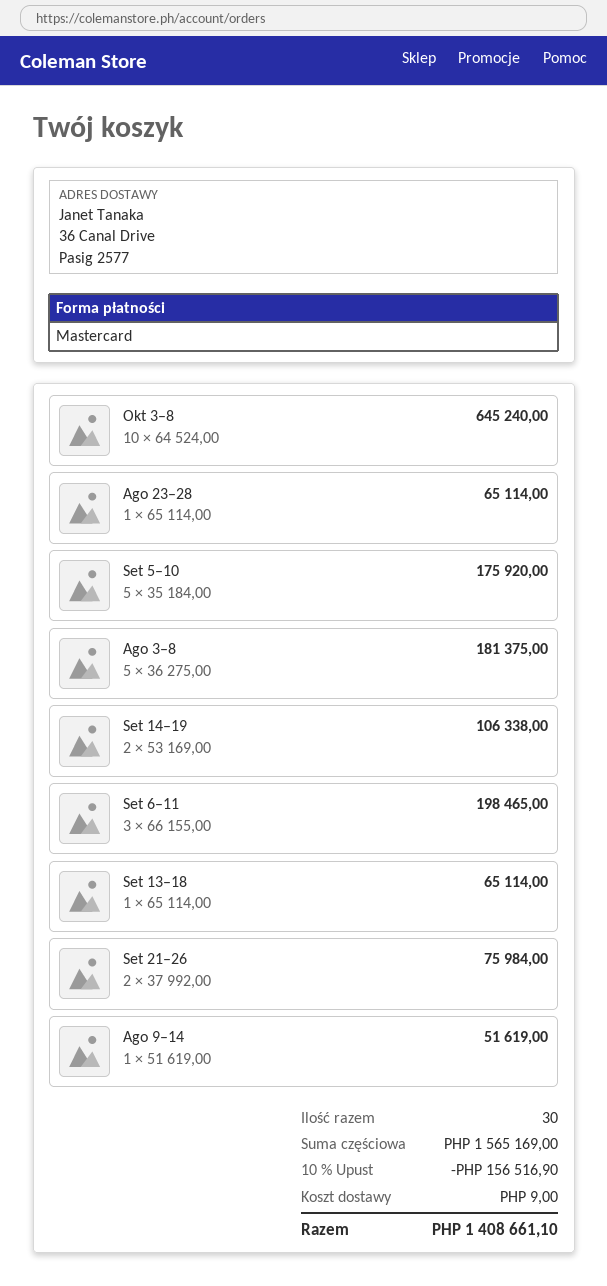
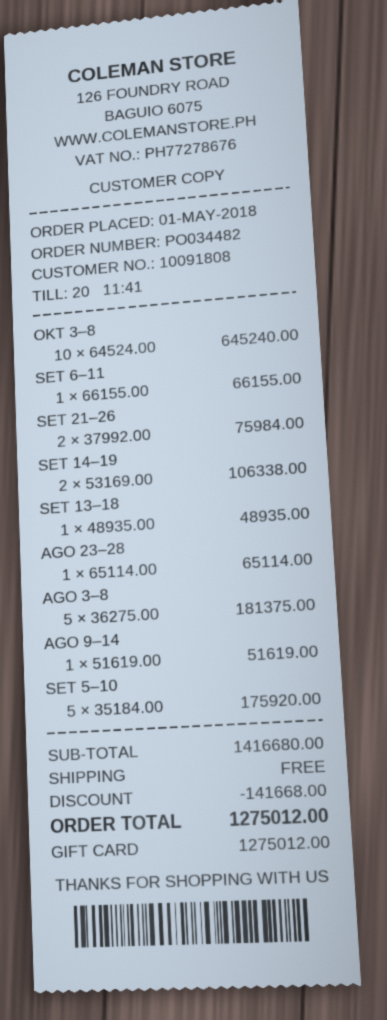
payment method: Mastercard -> gift card
Set 6–11: 3 x 66155.00 = 198465.00 -> 1 x 66155.00 = 66155.00
Set 13–18: 1 x 65114.00 = 65114.00 -> 1 x 48935.00 = 48935.00
subtotal: 1565169.00 -> 1416680.00
discount: 156516.90 -> 141668.00
shipping: 9.00 -> 0.00
total: 1408661.10 -> 1275012.00

